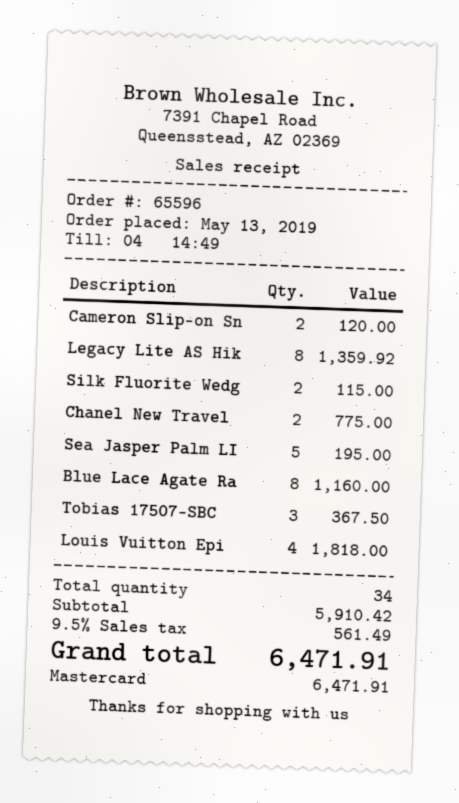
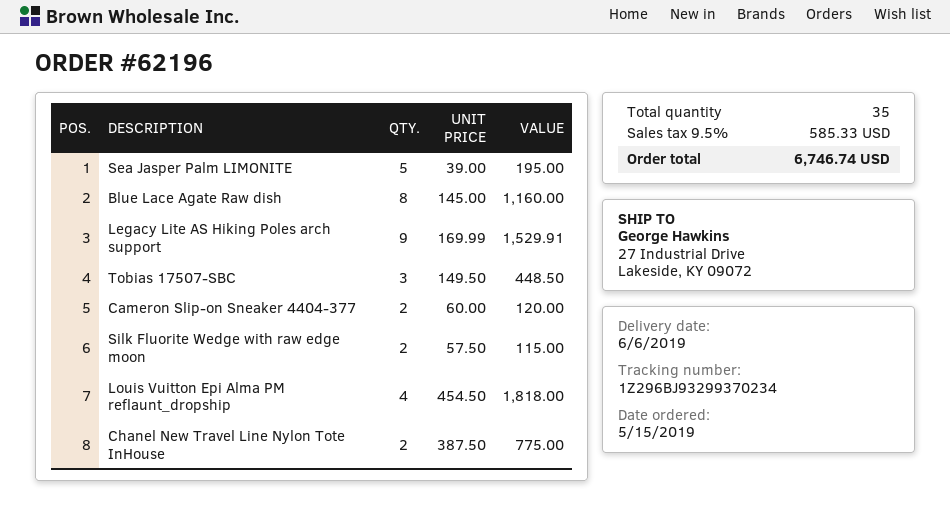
order number: 65596 -> 62196
order date: 2019-05-13 -> 2019-05-15
Legacy Lite AS Hik: 8 for 1359.92 -> 9 for 1529.91
Tobias 17507-SBC: 3 for 367.50 -> 3 for 448.50
total quantity: 34 -> 35
tax: 9.5% = 561.49 -> 9.5% = 585.33
total: 6471.91 -> 6746.74

